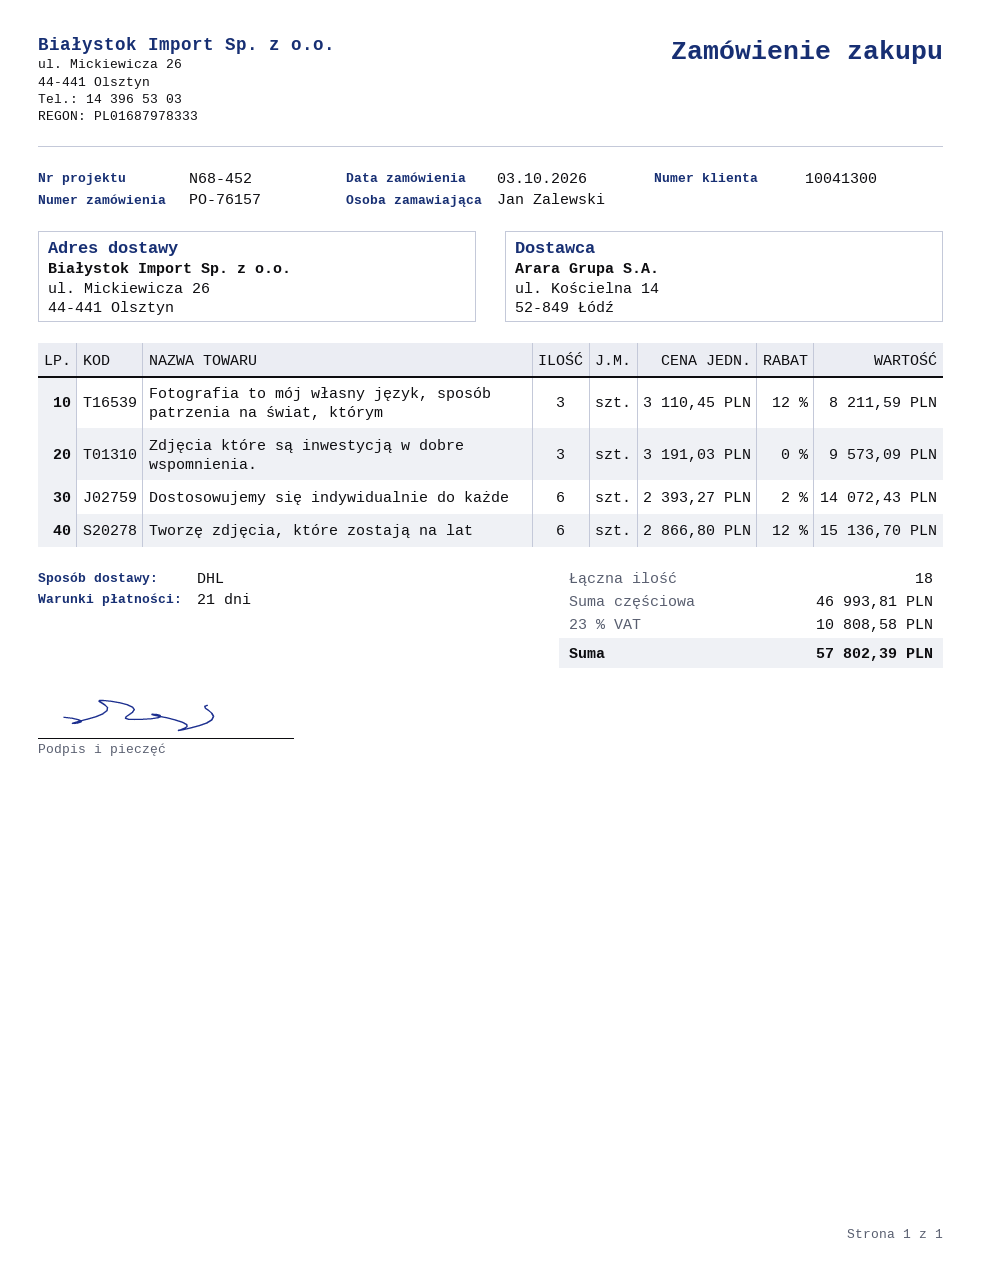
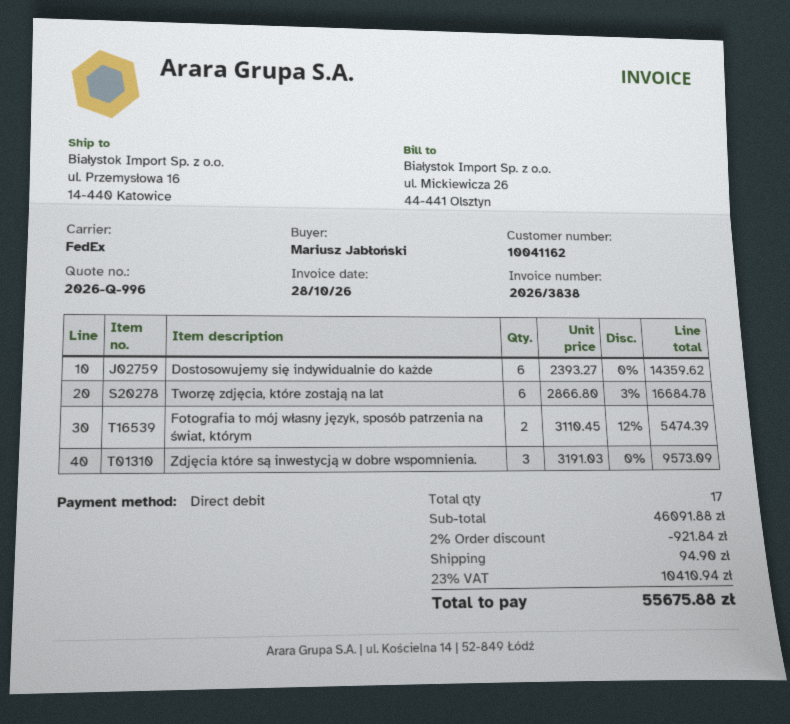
customer number: 10041300 -> 10041162
ordered by: Jan Zalewski -> Mariusz Jabłoński
shipping method: DHL -> FedEx
ship to: ul. Mickiewicza 26, 44-441 Olsztyn -> ul. Przemysłowa 16, 14-440 Katowice
Fotografia to mój własny język, sposób patrzenia na świat, którym: 3 x 3110.45 - 12% = 8211.59 -> 2 x 3110.45 - 12% = 5474.39
Dostosowujemy się indywidualnie do każde: 6 x 2393.27 - 2% = 14072.43 -> 6 x 2393.27 = 14359.62
Tworzę zdjęcia, które zostają na lat: 6 x 2866.80 - 12% = 15136.70 -> 6 x 2866.80 - 3% = 16684.78
total quantity: 18 -> 17
subtotal: 46993.81 -> 46091.88
discount: none -> 2% = 921.84
shipping: none -> 94.90
tax: 23% = 10808.58 -> 23% = 10410.94
total: 57802.39 -> 55675.88

